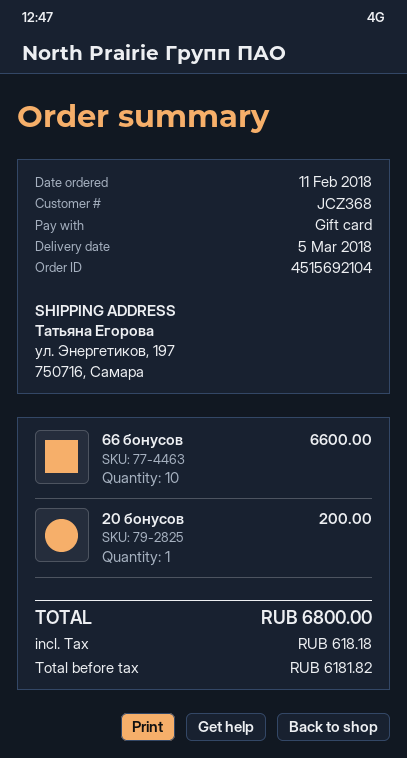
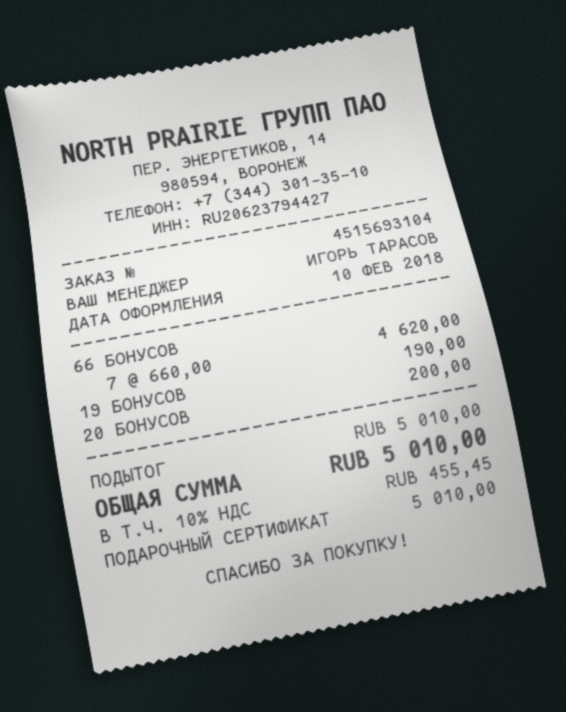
order number: 4515692104 -> 4515693104
order date: 2018-02-11 -> 2018-02-10
66 бонусов: 10 for 6600.00 -> 7 for 4620.00
19 БОНУСОВ: none -> 1 for 190.00
tax: 618.18 -> 455.45
total: 6800.00 -> 5010.00

